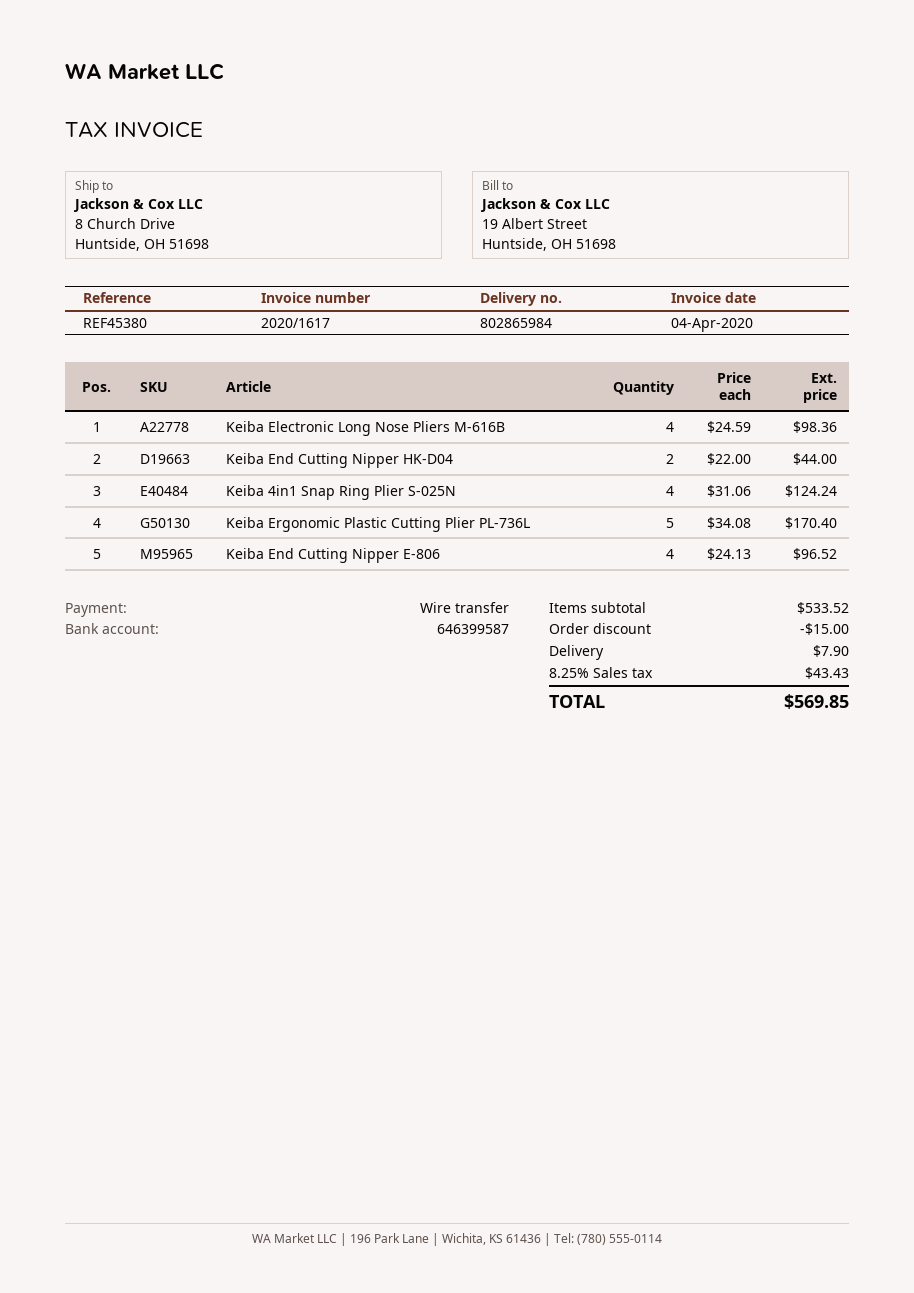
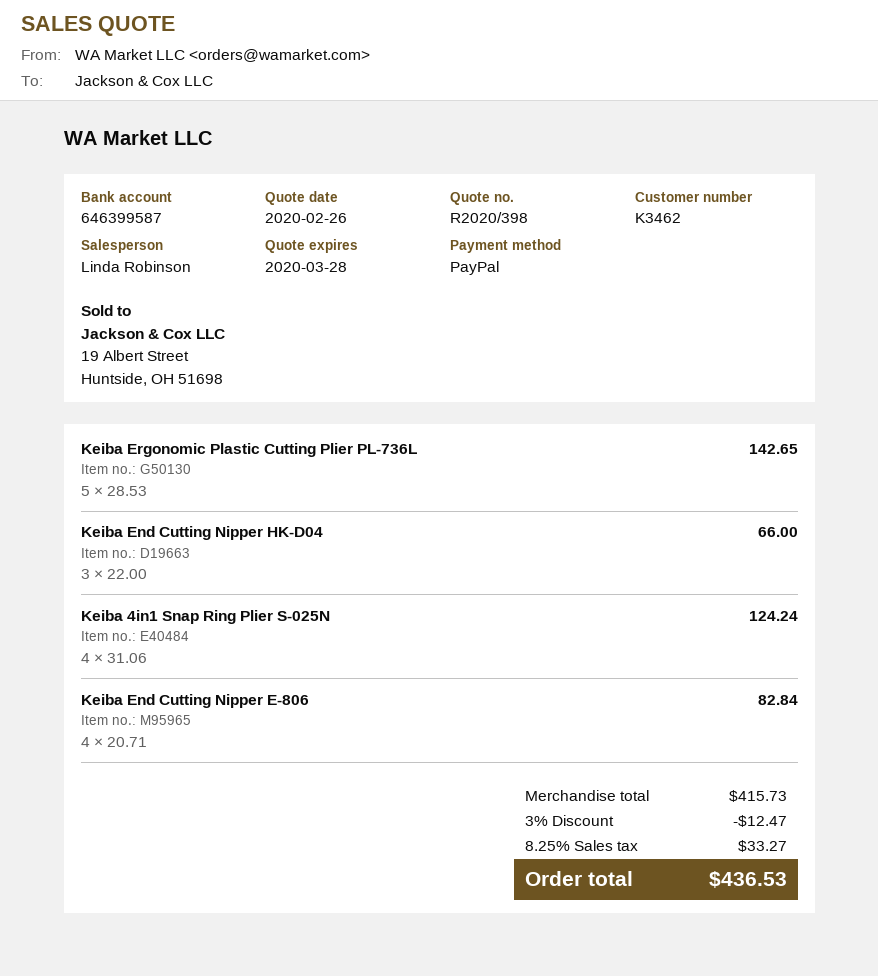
payment method: bank transfer -> PayPal
Keiba Electronic Long Nose Pliers M-616B: 4 x 24.59 = 98.36 -> none
Keiba End Cutting Nipper HK-D04: 2 x 22.00 = 44.00 -> 3 x 22.00 = 66.00
Keiba Ergonomic Plastic Cutting Plier PL-736L: 5 x 34.08 = 170.40 -> 5 x 28.53 = 142.65
Keiba End Cutting Nipper E-806: 4 x 24.13 = 96.52 -> 4 x 20.71 = 82.84
subtotal: 533.52 -> 415.73
discount: 15.00 -> 12.47
shipping: 7.90 -> none
tax: 8.25% = 43.43 -> 8.25% = 33.27
total: 569.85 -> 436.53

